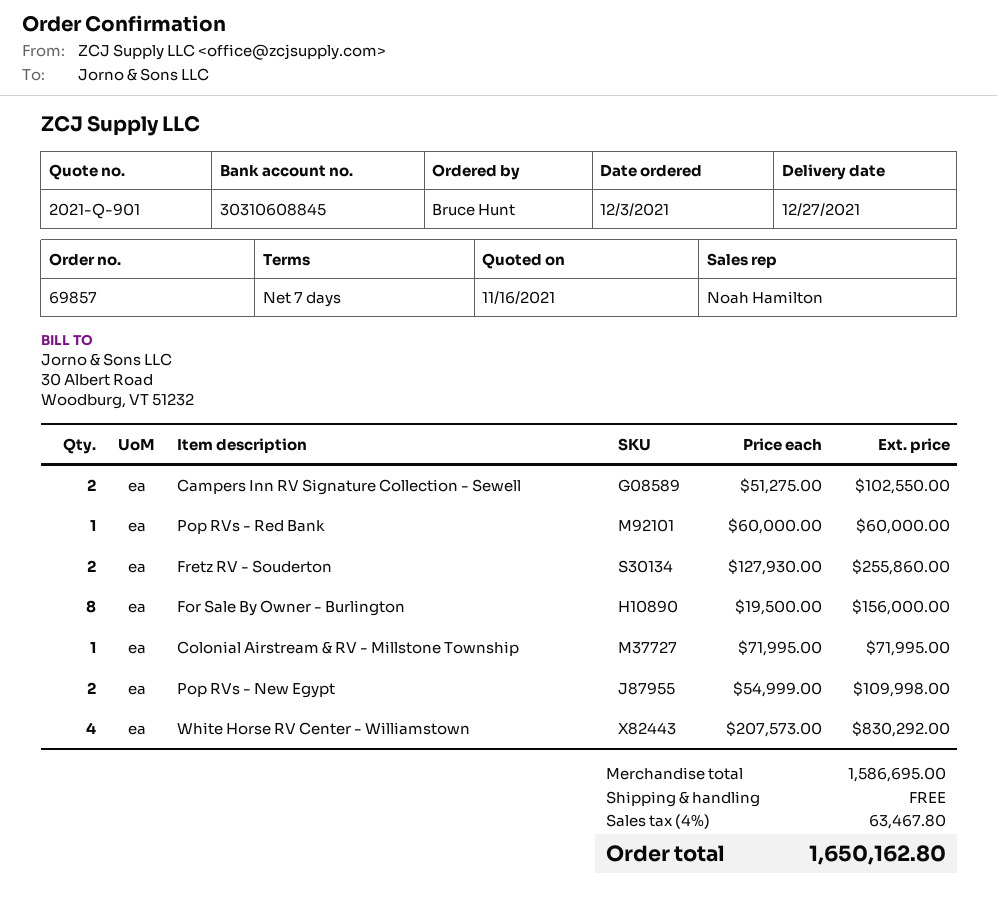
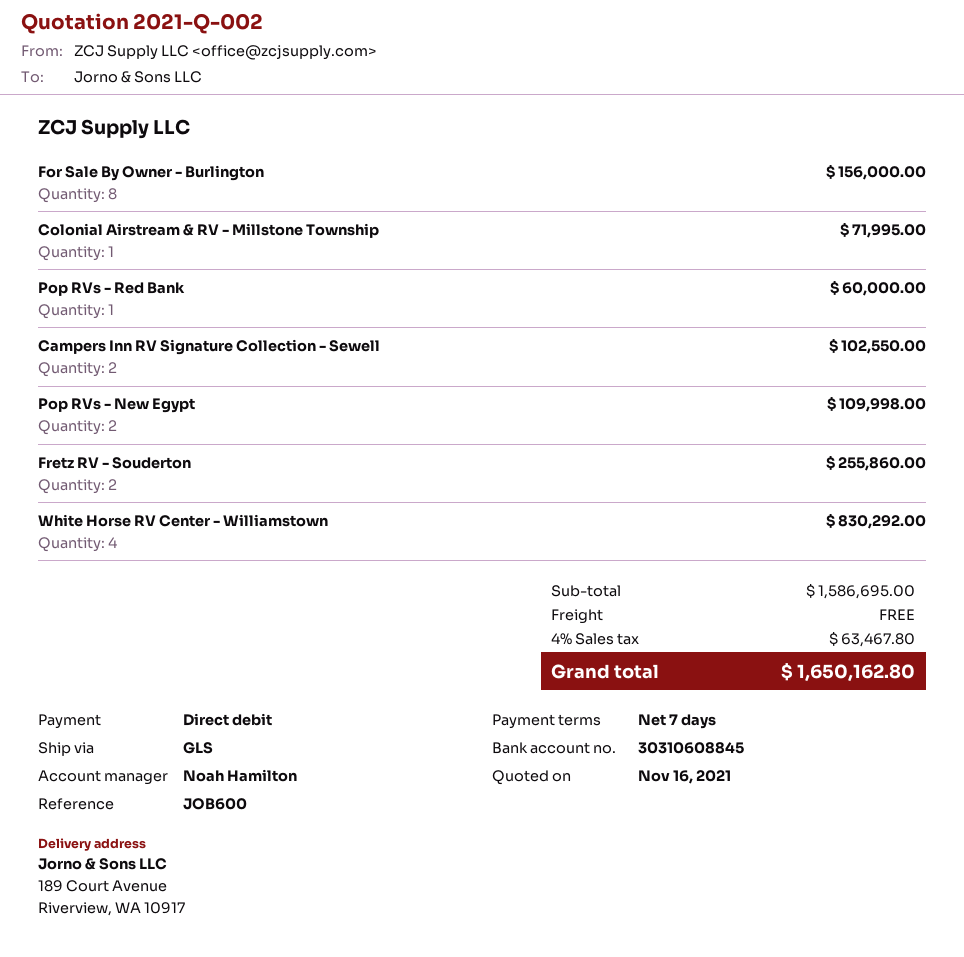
quote number: 2021-Q-901 -> 2021-Q-002

